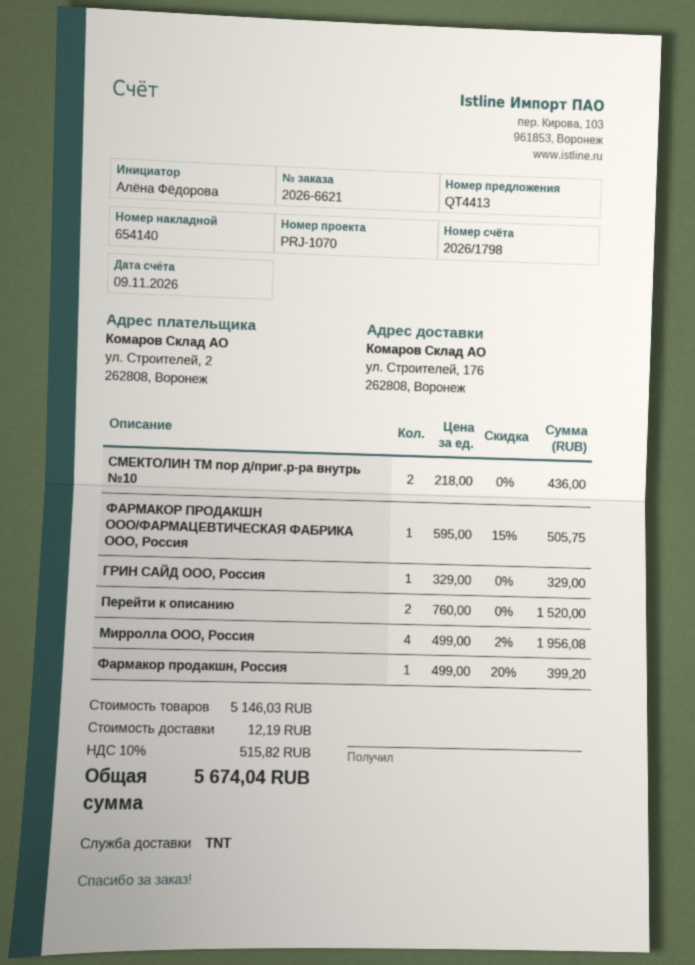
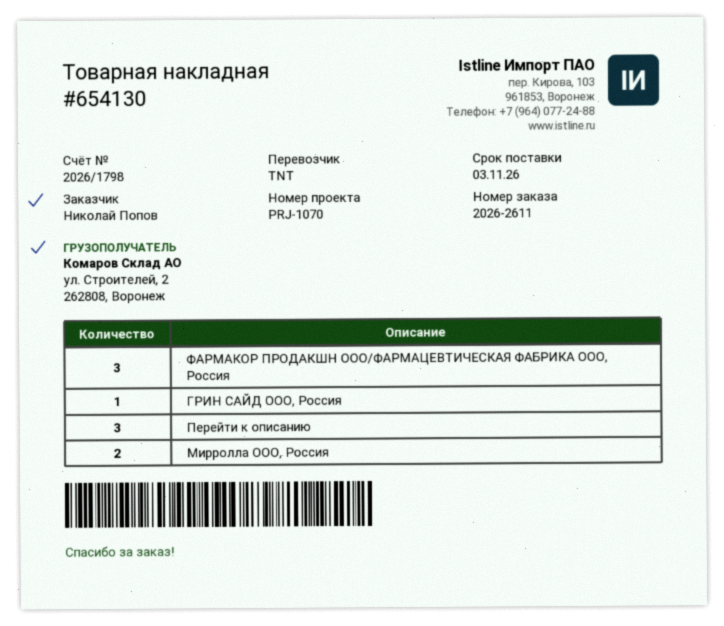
order number: 2026-6621 -> 2026-2611
delivery note number: 654140 -> 654130
ordered by: Алёна Фёдорова -> Николай Попов
ship to: ул. Строителей, 176, 262808, Воронеж -> ул. Строителей, 2, 262808, Воронеж
СМЕКТОЛИН ТМ пор д/приг.р-ра внутрь №10: 2 -> none
ФАРМАКОР ПРОДАКШН ООО/ФАРМАЦЕВТИЧЕСКАЯ ФАБРИКА ООО, Россия: 1 -> 3
Перейти к описанию: 2 -> 3
Мирролла ООО, Россия: 4 -> 2
Фармакор продакшн, Россия: 1 -> none

